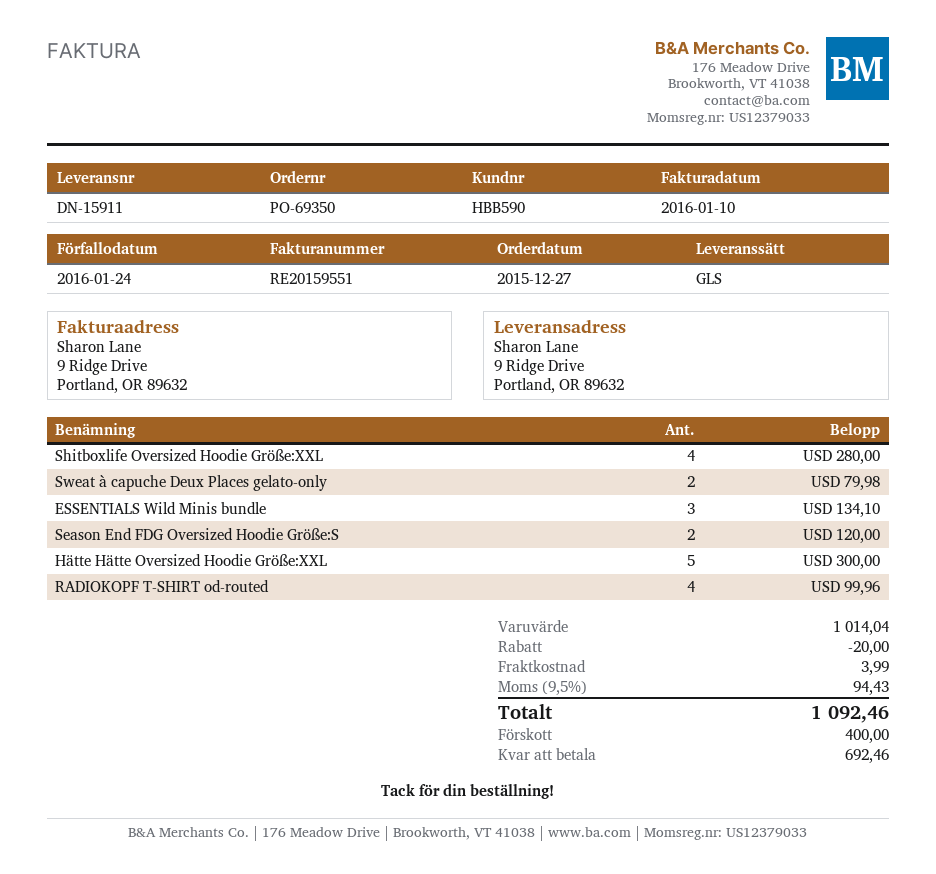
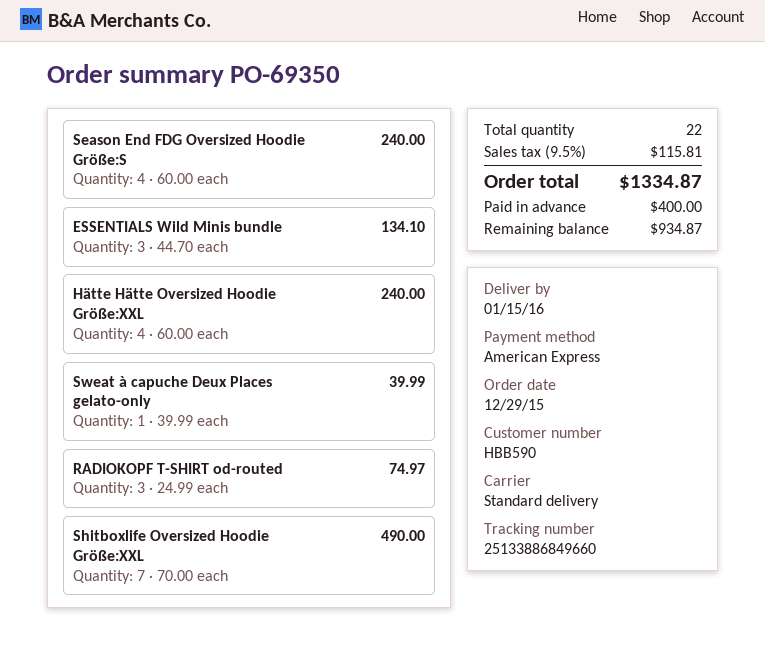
order date: 2015-12-27 -> 2015-12-29
shipping method: GLS -> standard
Shitboxlife Oversized Hoodie Größe:XXL: 4 for 280.00 -> 7 for 490.00
Sweat à capuche Deux Places gelato-only: 2 for 79.98 -> 1 for 39.99
Season End FDG Oversized Hoodie Größe:S: 2 for 120.00 -> 4 for 240.00
Hätte Hätte Oversized Hoodie Größe:XXL: 5 for 300.00 -> 4 for 240.00
RADIOKOPF T-SHIRT od-routed: 4 for 99.96 -> 3 for 74.97
discount: 20.00 -> none
shipping: 3.99 -> none
tax: 9.5% = 94.43 -> 9.5% = 115.81
total: 1092.46 -> 1334.87
balance: 692.46 -> 934.87

